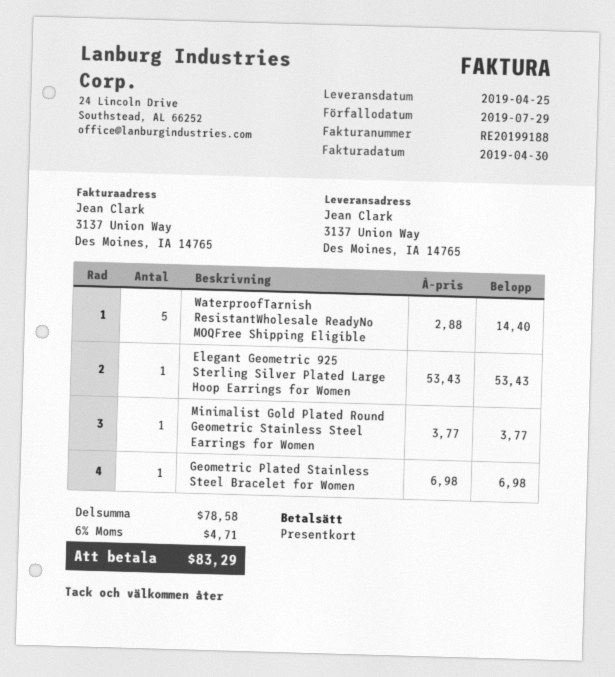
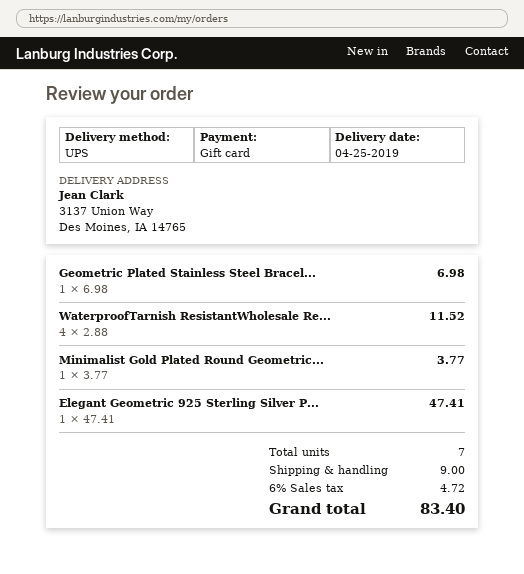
WaterproofTarnish ResistantWholesale ReadyNo MOQFree Shipping Eligible: 5 x 2.88 = 14.40 -> 4 x 2.88 = 11.52
Elegant Geometric 925 Sterling Silver Plated Large Hoop Earrings for Women: 1 x 53.43 = 53.43 -> 1 x 47.41 = 47.41
shipping: none -> 9.00
tax: 6% = 4.71 -> 6% = 4.72
total: 83.29 -> 83.40

